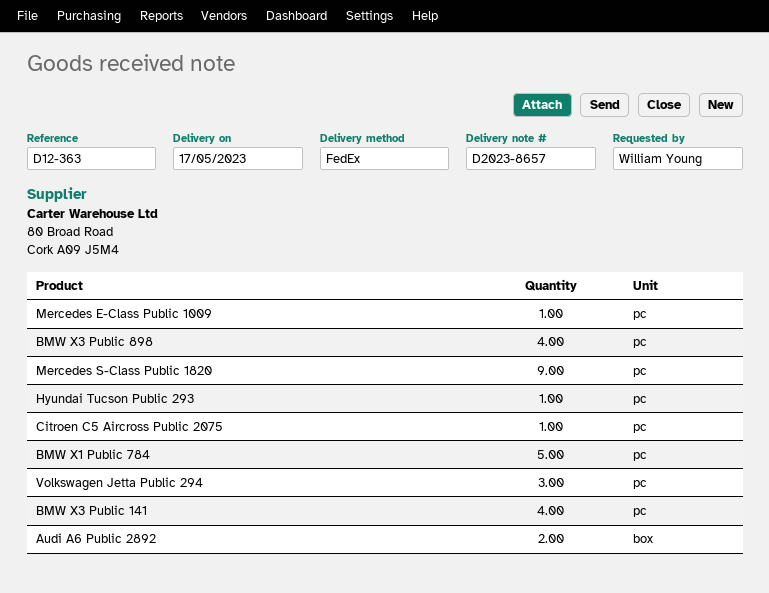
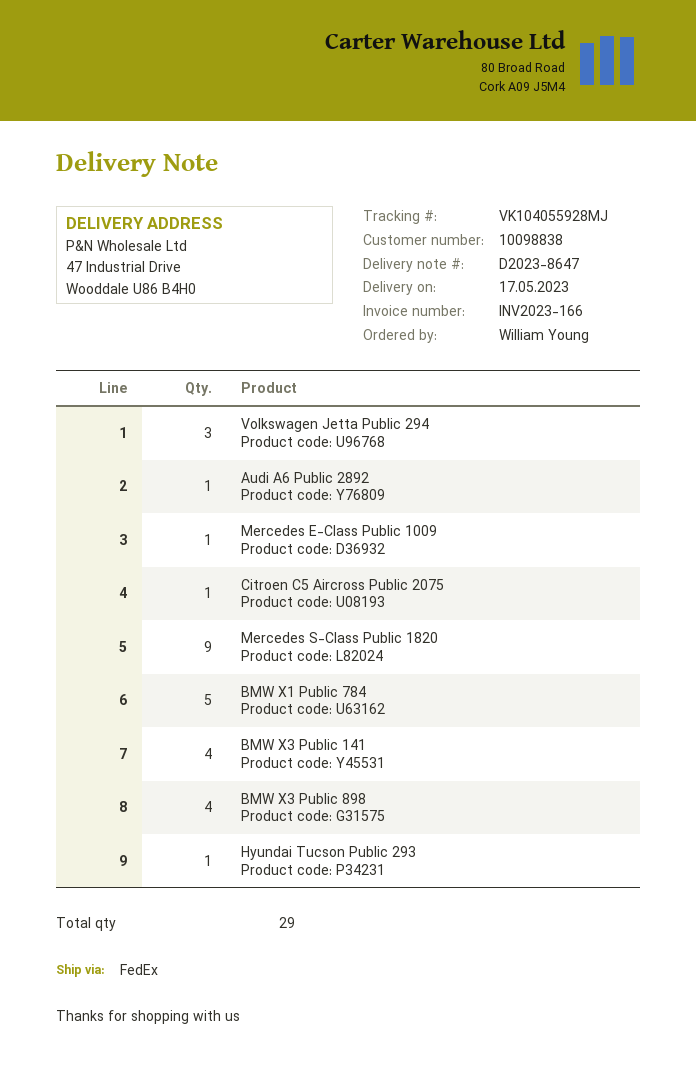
delivery note number: D2023-8657 -> D2023-8647
Audi A6 Public 2892: 2 -> 1

